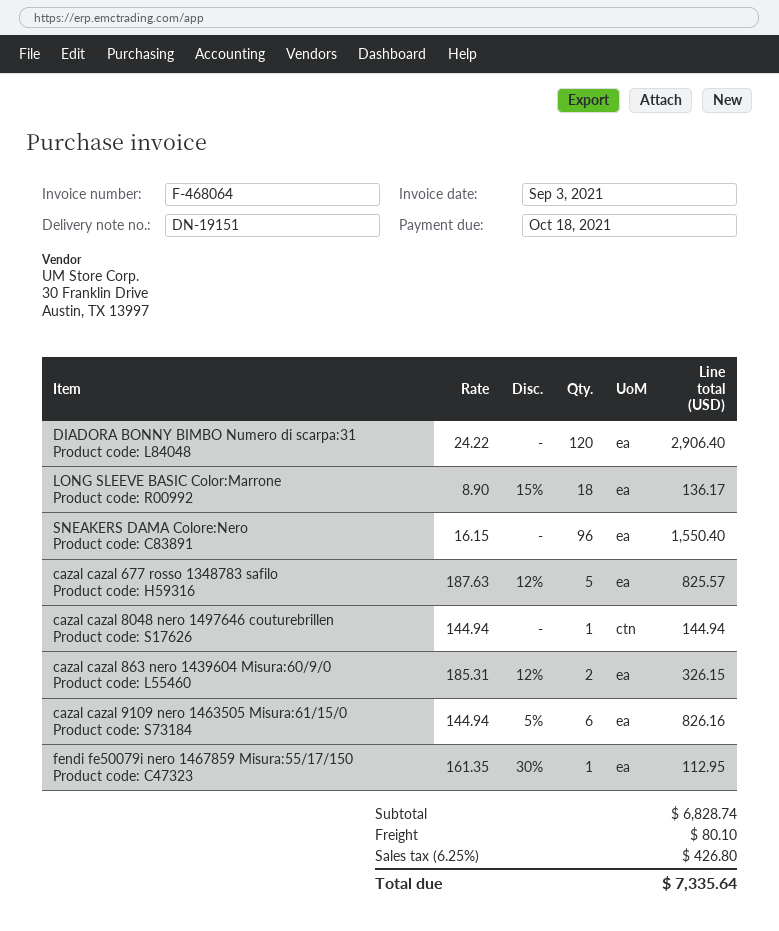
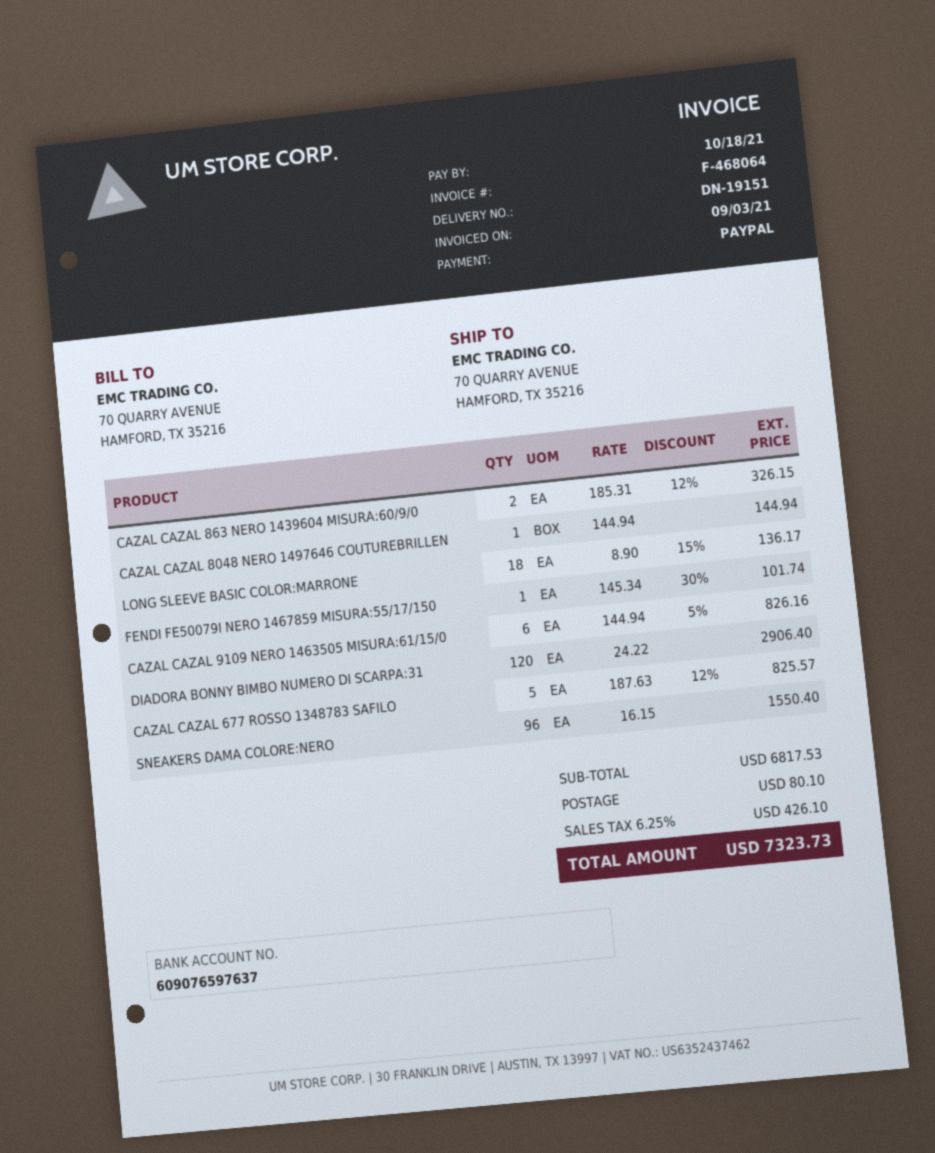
fendi fe50079i nero 1467859 Misura:55/17/150: 1 x 161.35 - 30% = 112.95 -> 1 x 145.34 - 30% = 101.74
subtotal: 6828.74 -> 6817.53
tax: 6.25% = 426.80 -> 6.25% = 426.10
total: 7335.64 -> 7323.73

